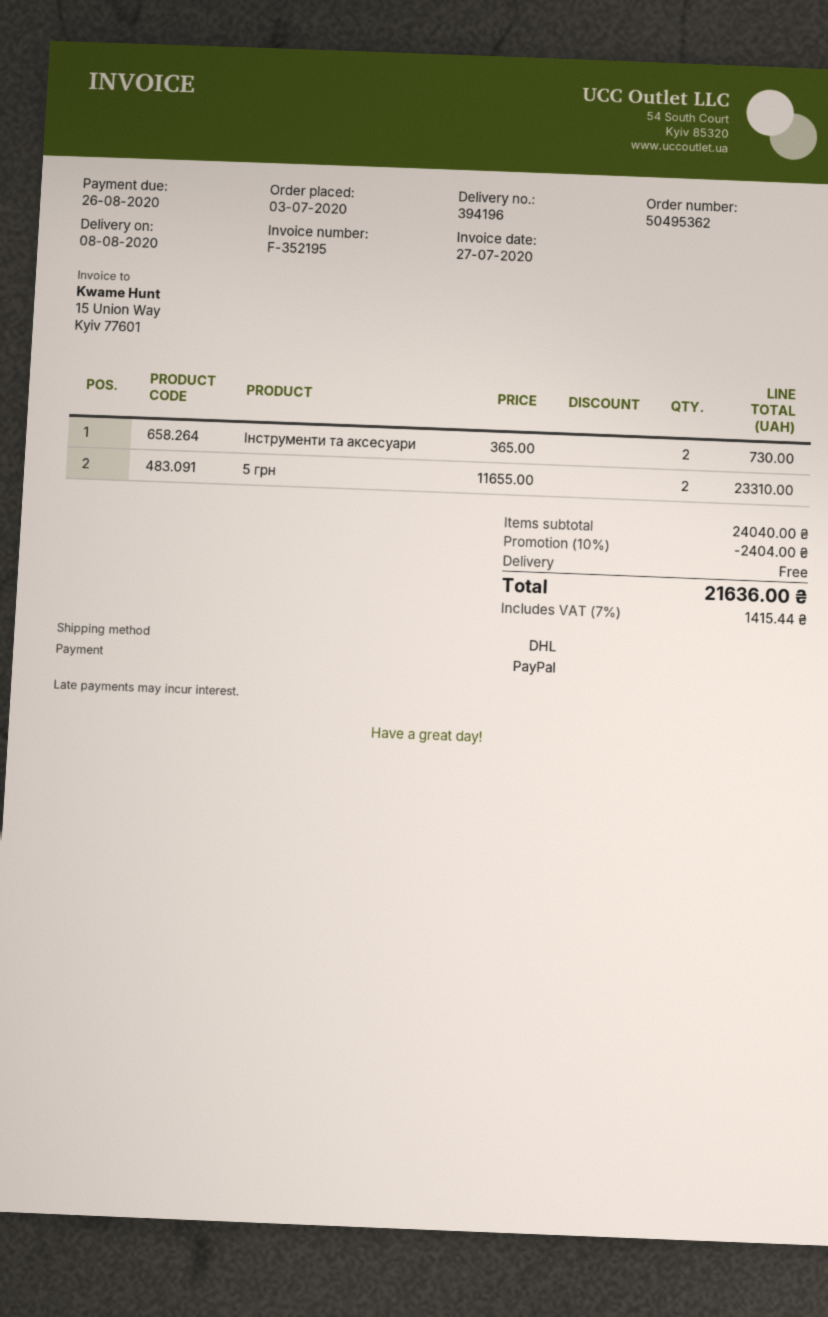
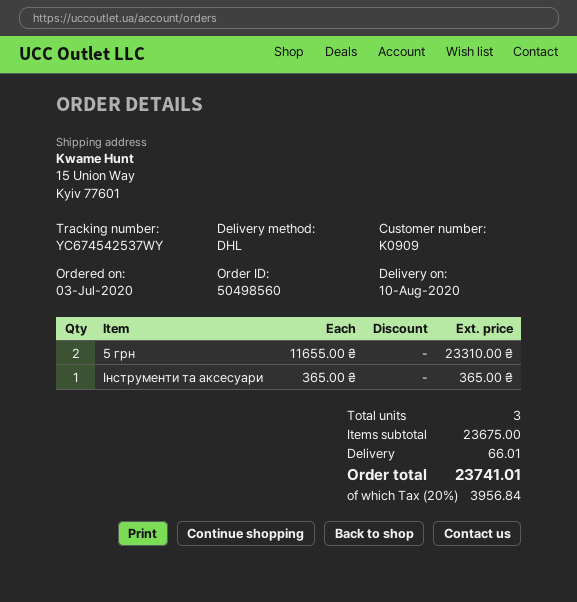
order number: 50495362 -> 50498560
delivery date: 2020-08-08 -> 2020-08-10
Інструменти та аксесуари: 2 x 365.00 = 730.00 -> 1 x 365.00 = 365.00
subtotal: 24040.00 -> 23675.00
discount: 10% = 2404.00 -> none
shipping: 0.00 -> 66.01
tax: 7% = 1415.44 -> 20% = 3956.84
total: 21636.00 -> 23741.01

